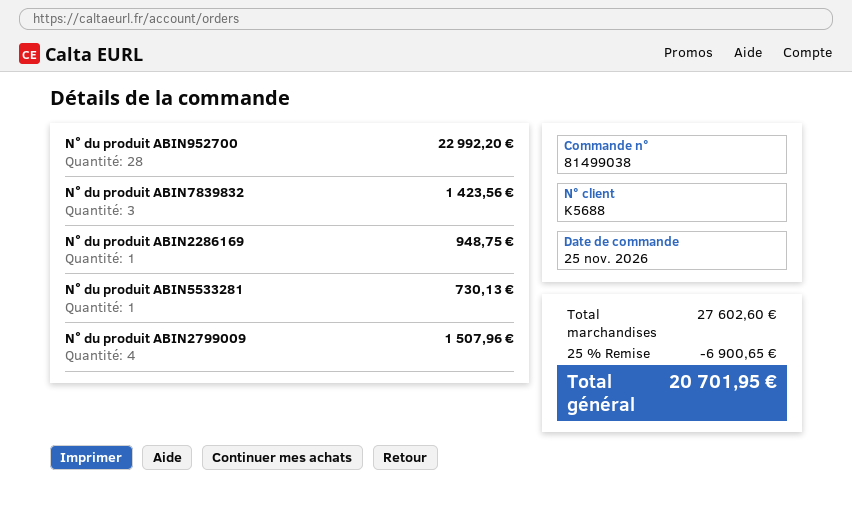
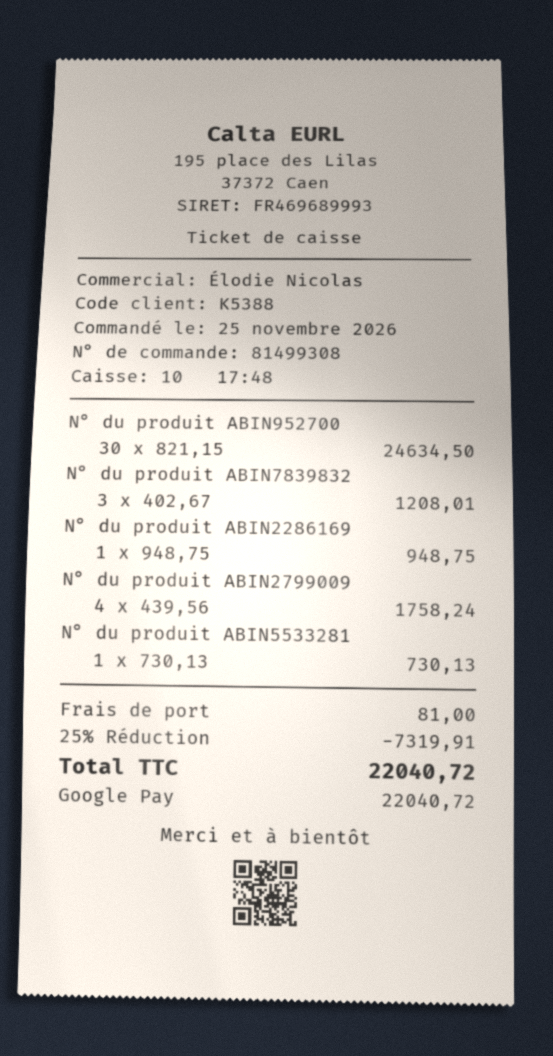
order number: 81499038 -> 81499308
customer number: K5688 -> K5388
N° du produit ABIN952700: 28 for 22992.20 -> 30 for 24634.50
N° du produit ABIN7839832: 3 for 1423.56 -> 3 for 1208.01
N° du produit ABIN2799009: 4 for 1507.96 -> 4 for 1758.24
discount: 25% = 6900.65 -> 25% = 7319.91
shipping: none -> 81.00
total: 20701.95 -> 22040.72

